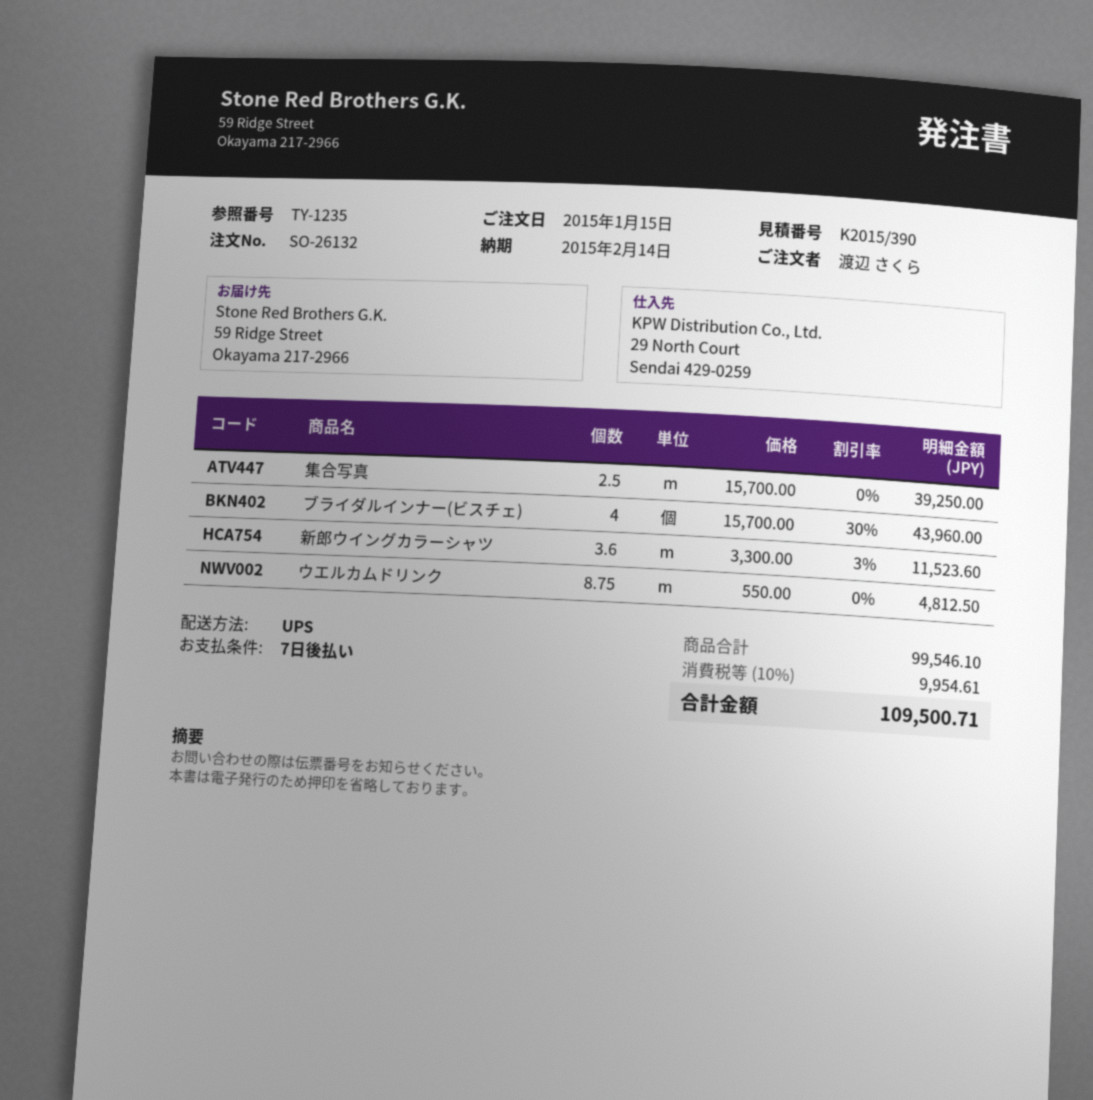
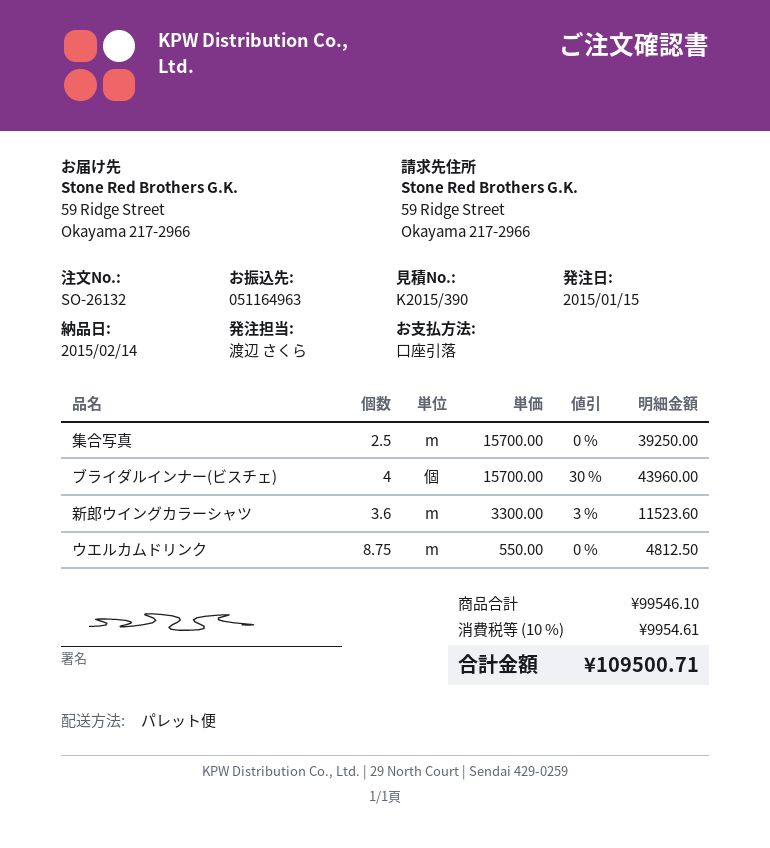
shipping method: UPS -> pallet freight

